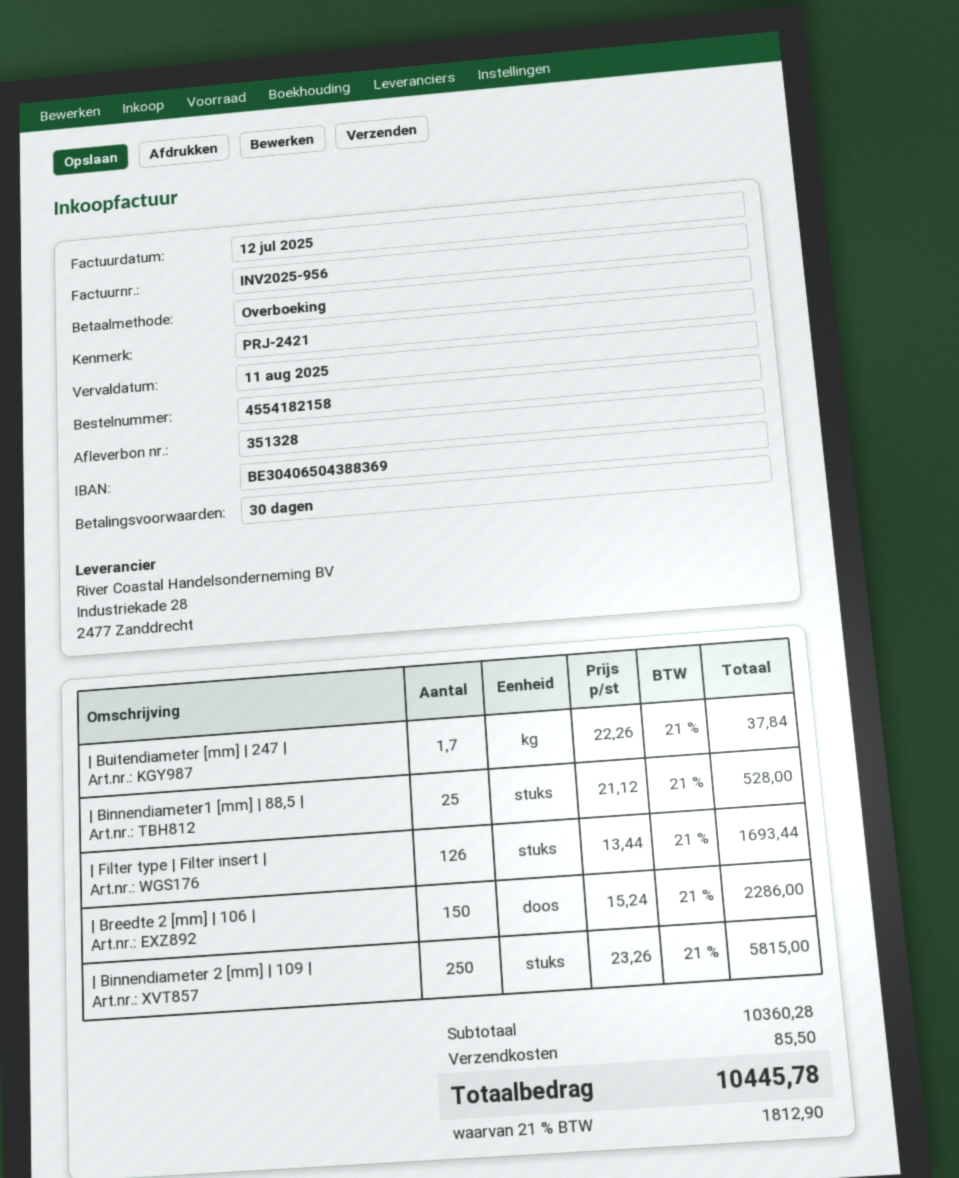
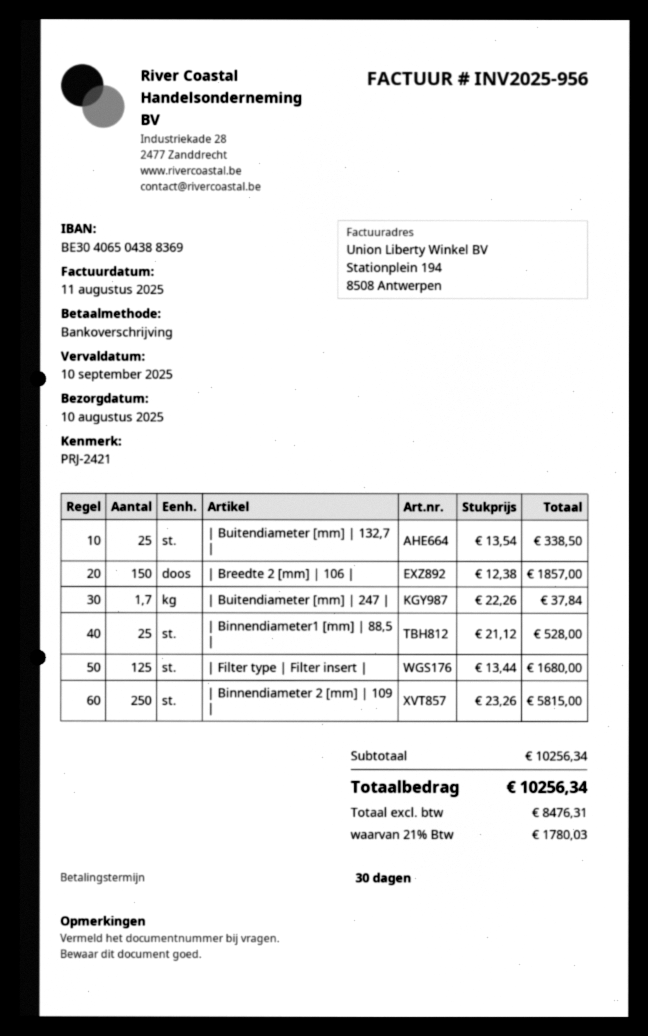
invoice date: 2025-07-12 -> 2025-08-11
due date: 2025-08-11 -> 2025-09-10
| Filter type | Filter insert |: 126 x 13.44 = 1693.44 -> 125 x 13.44 = 1680.00
| Breedte 2 [mm] | 106 |: 150 x 15.24 = 2286.00 -> 150 x 12.38 = 1857.00
| Buitendiameter [mm] | 132,7 |: none -> 25 x 13.54 = 338.50
subtotal: 10360.28 -> 10256.34
shipping: 85.50 -> none
tax: 21% = 1812.90 -> 21% = 1780.03
total: 10445.78 -> 10256.34

